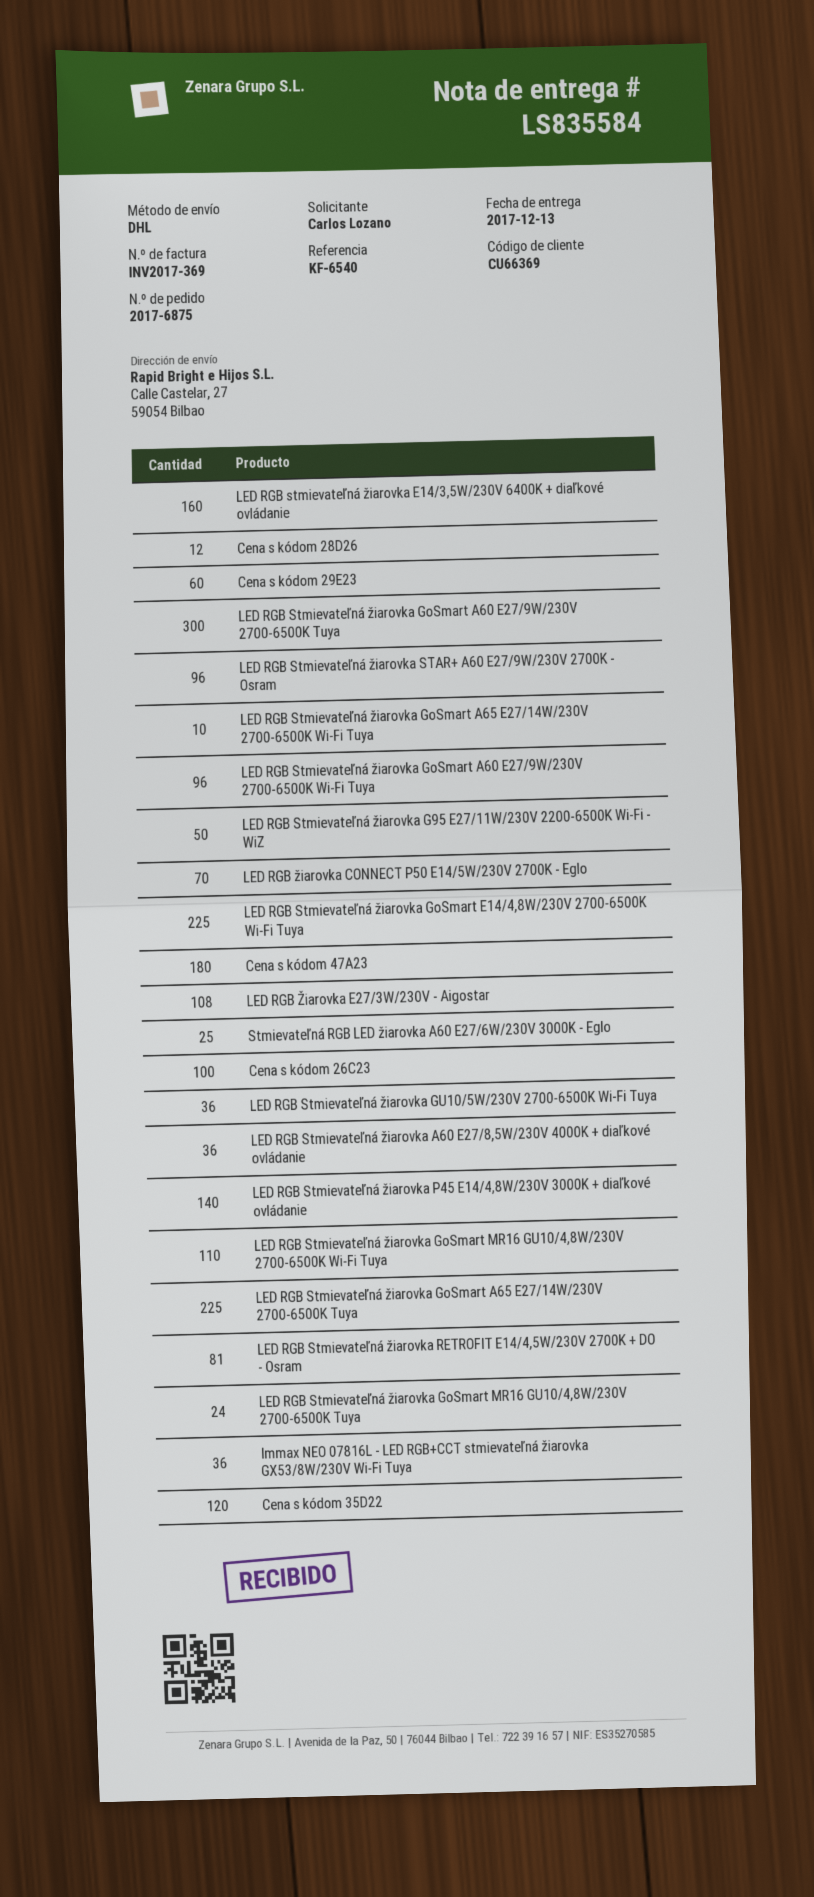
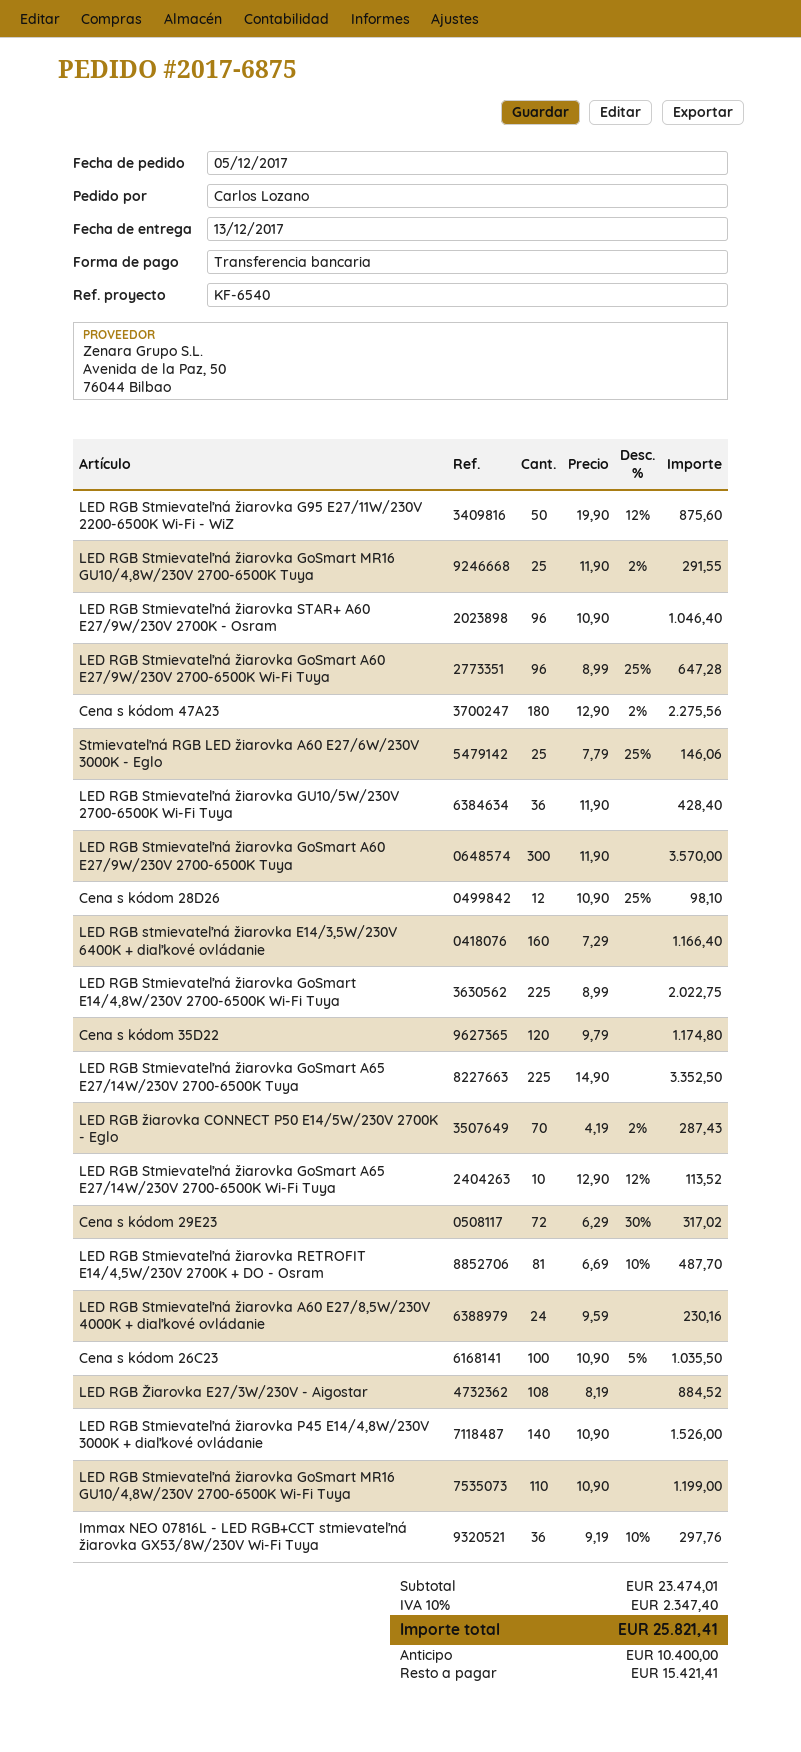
Cena s kódom 29E23: 60 -> 72
LED RGB Stmievateľná žiarovka A60 E27/8,5W/230V 4000K + diaľkové ovládanie: 36 -> 24
LED RGB Stmievateľná žiarovka GoSmart MR16 GU10/4,8W/230V 2700-6500K Tuya: 24 -> 25

